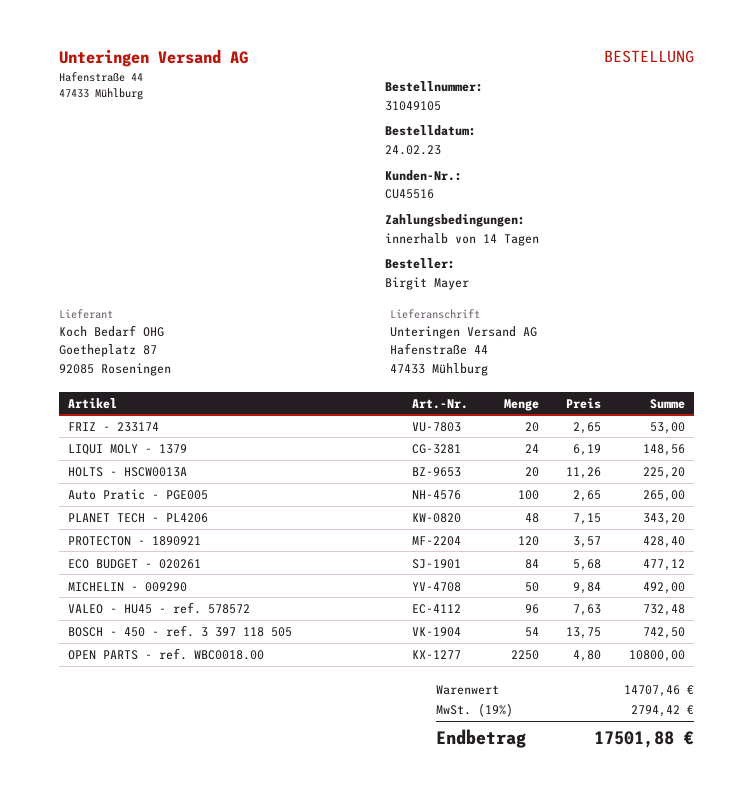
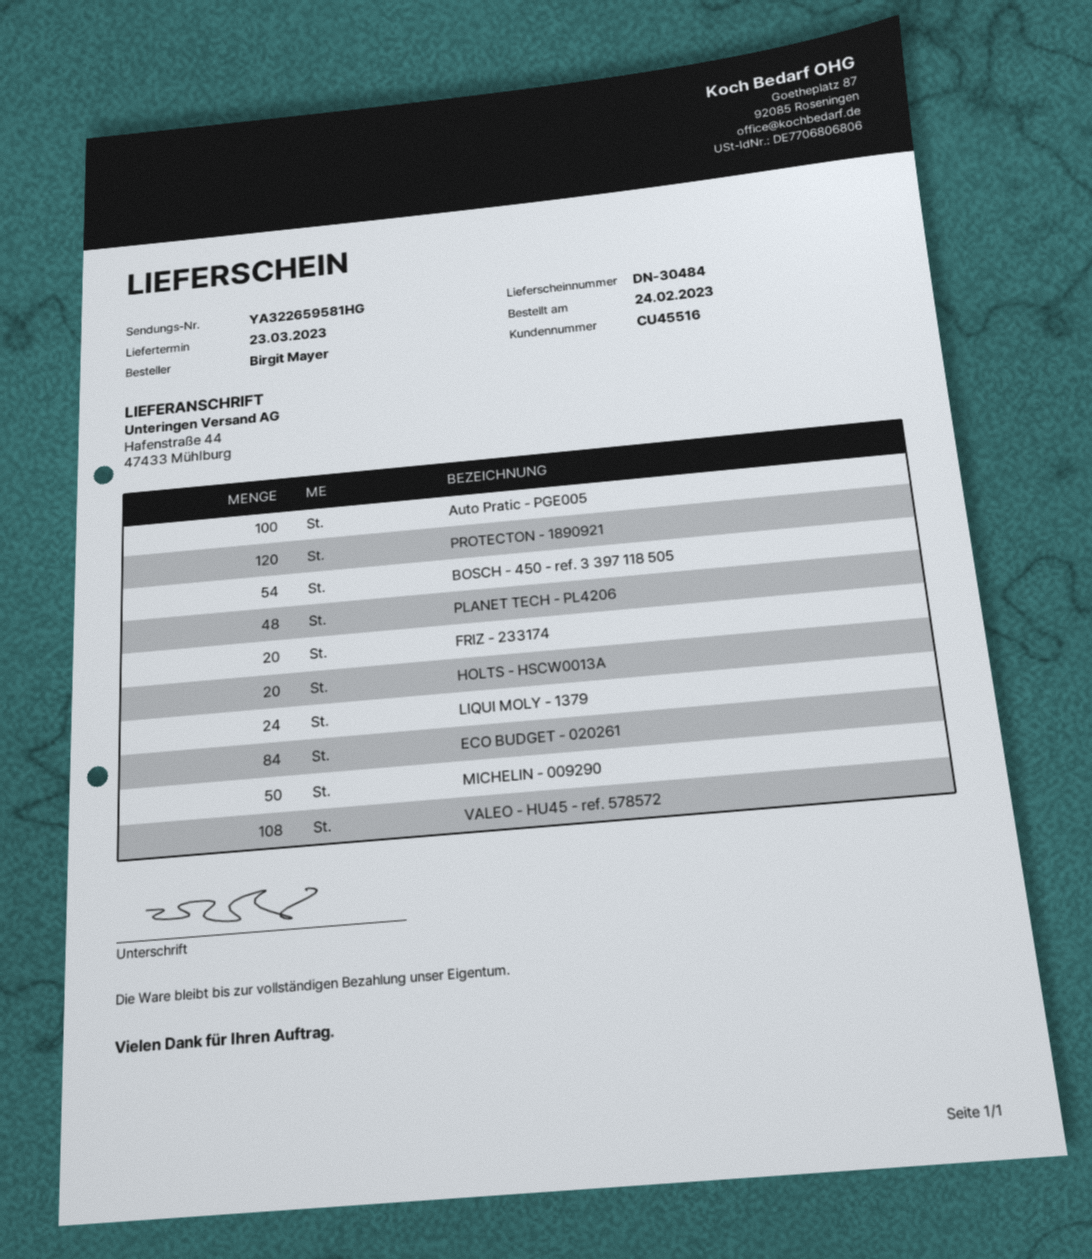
VALEO - HU45 - ref. 578572: 96 -> 108
OPEN PARTS - ref. WBC0018.00: 2250 -> none

